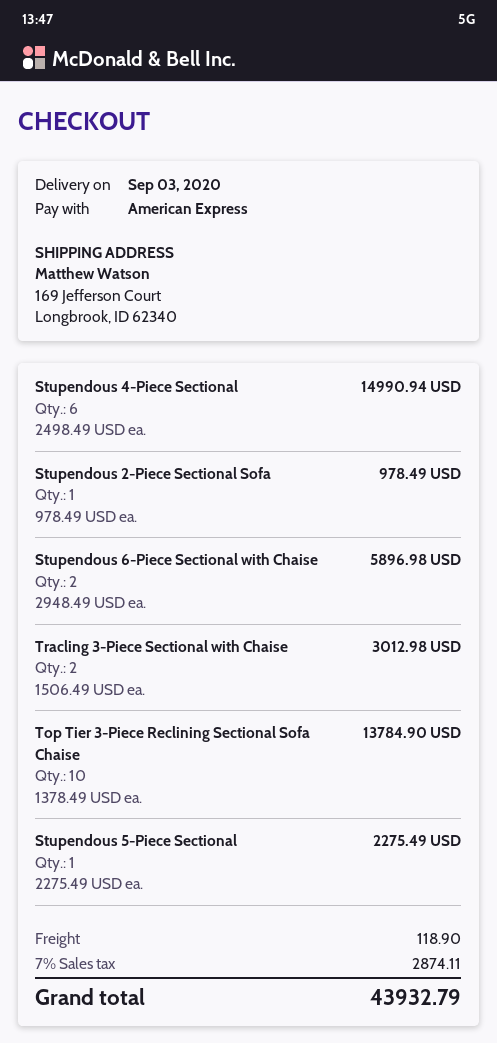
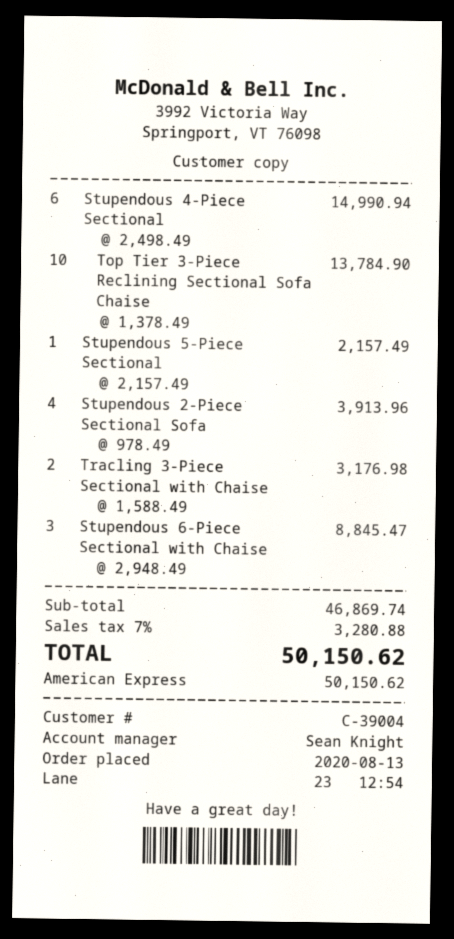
Stupendous 2-Piece Sectional Sofa: 1 x 978.49 = 978.49 -> 4 x 978.49 = 3913.96
Stupendous 6-Piece Sectional with Chaise: 2 x 2948.49 = 5896.98 -> 3 x 2948.49 = 8845.47
Tracling 3-Piece Sectional with Chaise: 2 x 1506.49 = 3012.98 -> 2 x 1588.49 = 3176.98
Stupendous 5-Piece Sectional: 1 x 2275.49 = 2275.49 -> 1 x 2157.49 = 2157.49
shipping: 118.90 -> none
tax: 7% = 2874.11 -> 7% = 3280.88
total: 43932.79 -> 50150.62

